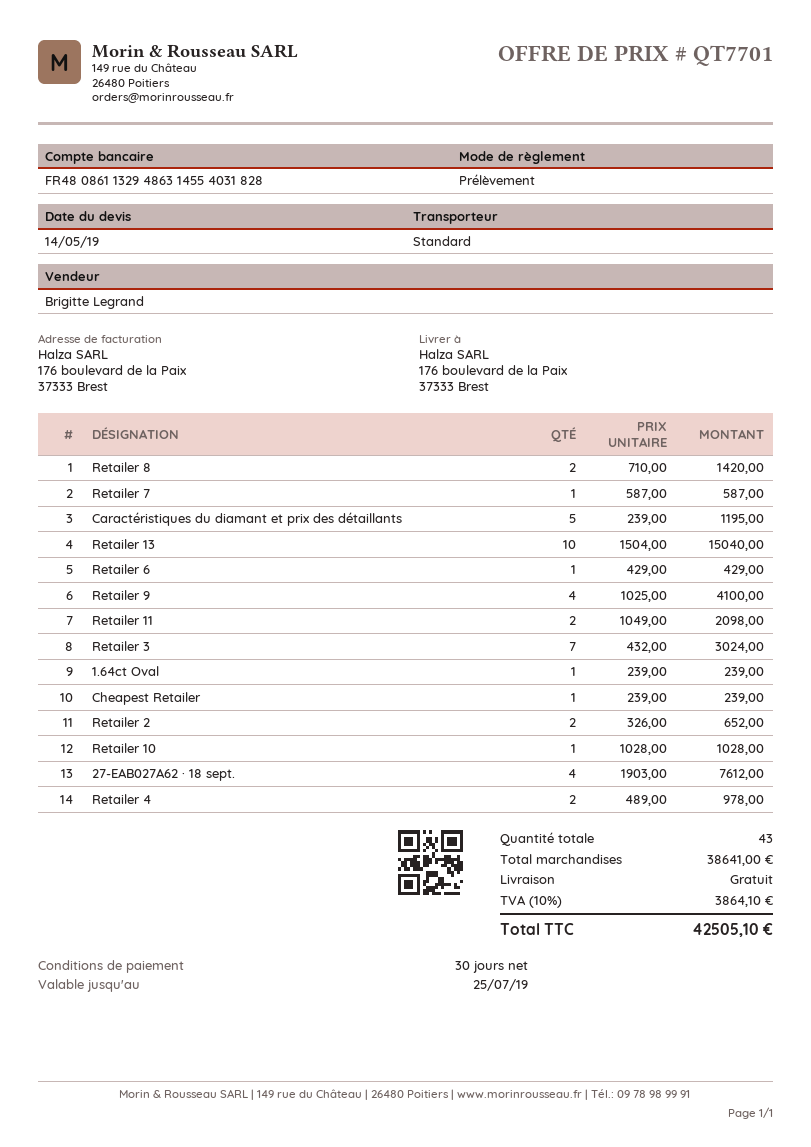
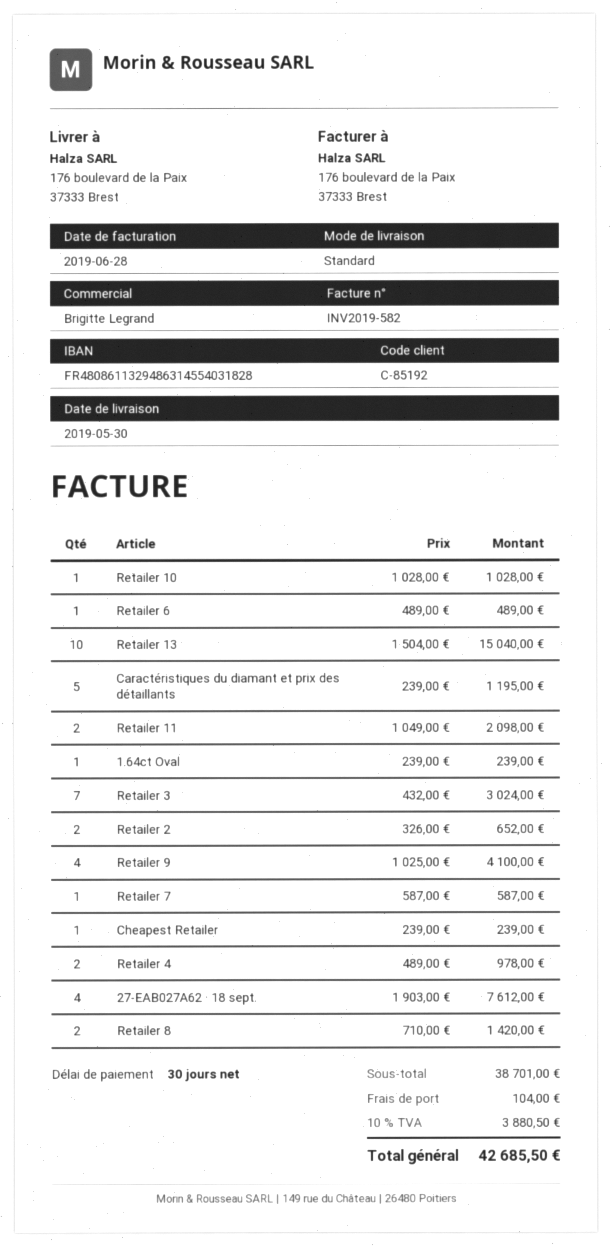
Retailer 6: 1 x 429.00 = 429.00 -> 1 x 489.00 = 489.00
subtotal: 38641.00 -> 38701.00
shipping: 0.00 -> 104.00
tax: 10% = 3864.10 -> 10% = 3880.50
total: 42505.10 -> 42685.50

